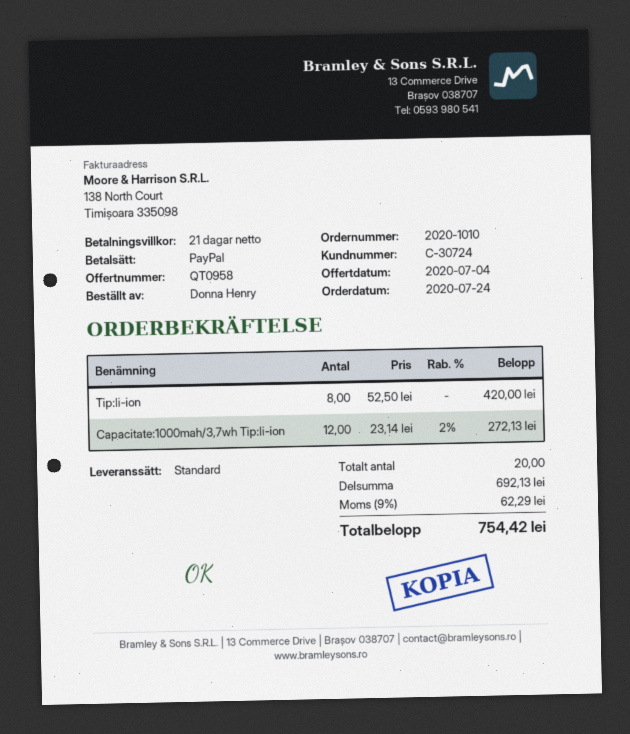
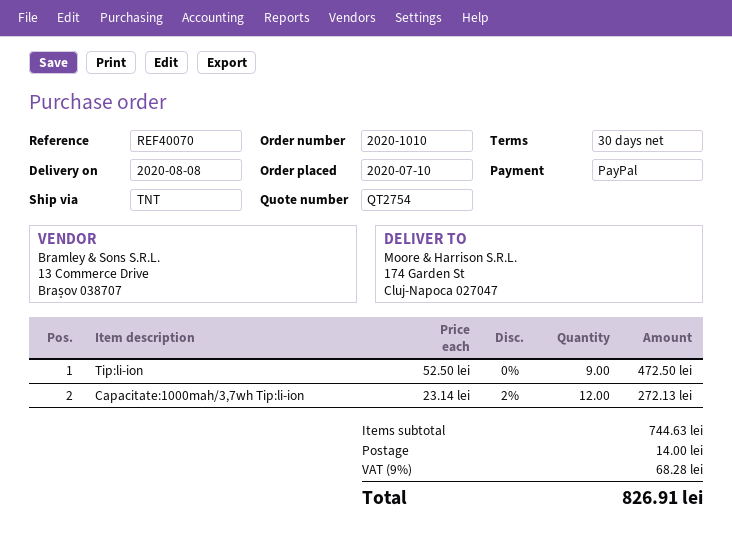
quote number: QT0958 -> QT2754
order date: 2020-07-24 -> 2020-07-10
payment terms: 21 days -> 30 days
shipping method: standard -> TNT
Tip:li-ion: 8 x 52.50 = 420.00 -> 9 x 52.50 = 472.50
subtotal: 692.13 -> 744.63
shipping: none -> 14.00
tax: 9% = 62.29 -> 9% = 68.28
total: 754.42 -> 826.91

